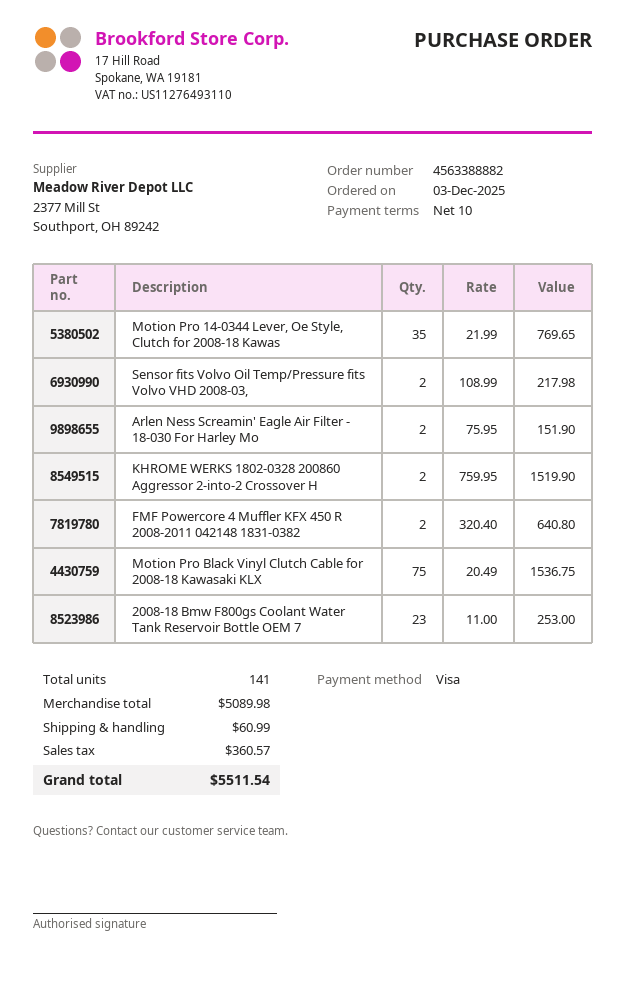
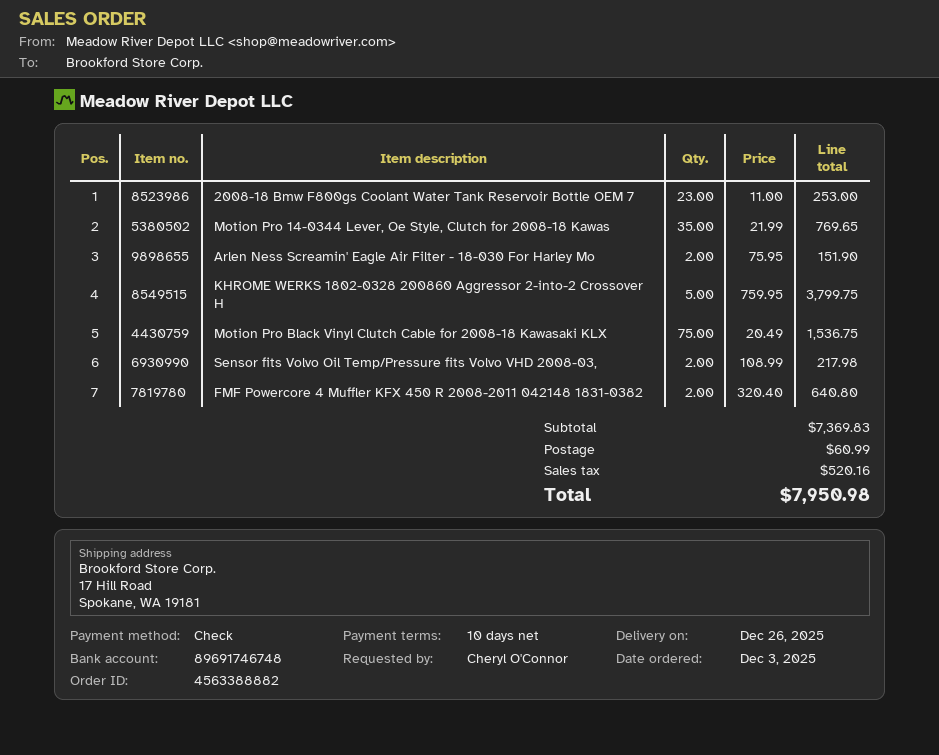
payment method: Visa -> cheque
KHROME WERKS 1802-0328 200860 Aggressor 2-into-2 Crossover H: 2 x 759.95 = 1519.90 -> 5 x 759.95 = 3799.75
subtotal: 5089.98 -> 7369.83
tax: 360.57 -> 520.16
total: 5511.54 -> 7950.98

